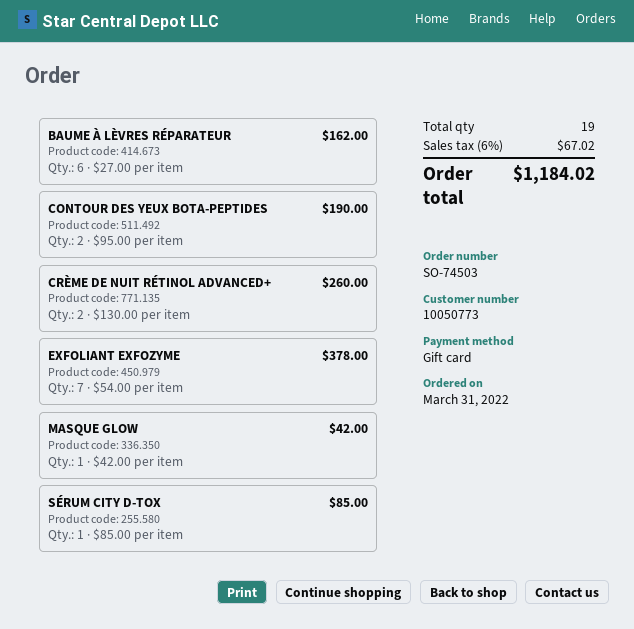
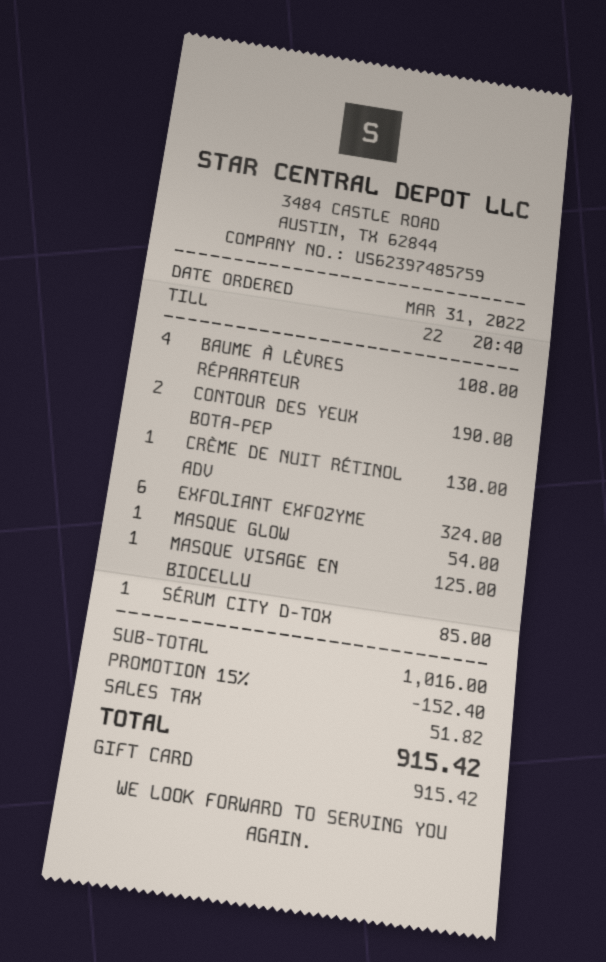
BAUME À LÈVRES RÉPARATEUR: 6 for 162.00 -> 4 for 108.00
CRÈME DE NUIT RÉTINOL ADVANCED+: 2 for 260.00 -> 1 for 130.00
EXFOLIANT EXFOZYME: 7 for 378.00 -> 6 for 324.00
MASQUE GLOW: 1 for 42.00 -> 1 for 54.00
MASQUE VISAGE EN BIOCELLU: none -> 1 for 125.00
discount: none -> 15% = 152.40
tax: 67.02 -> 51.82
total: 1184.02 -> 915.42

